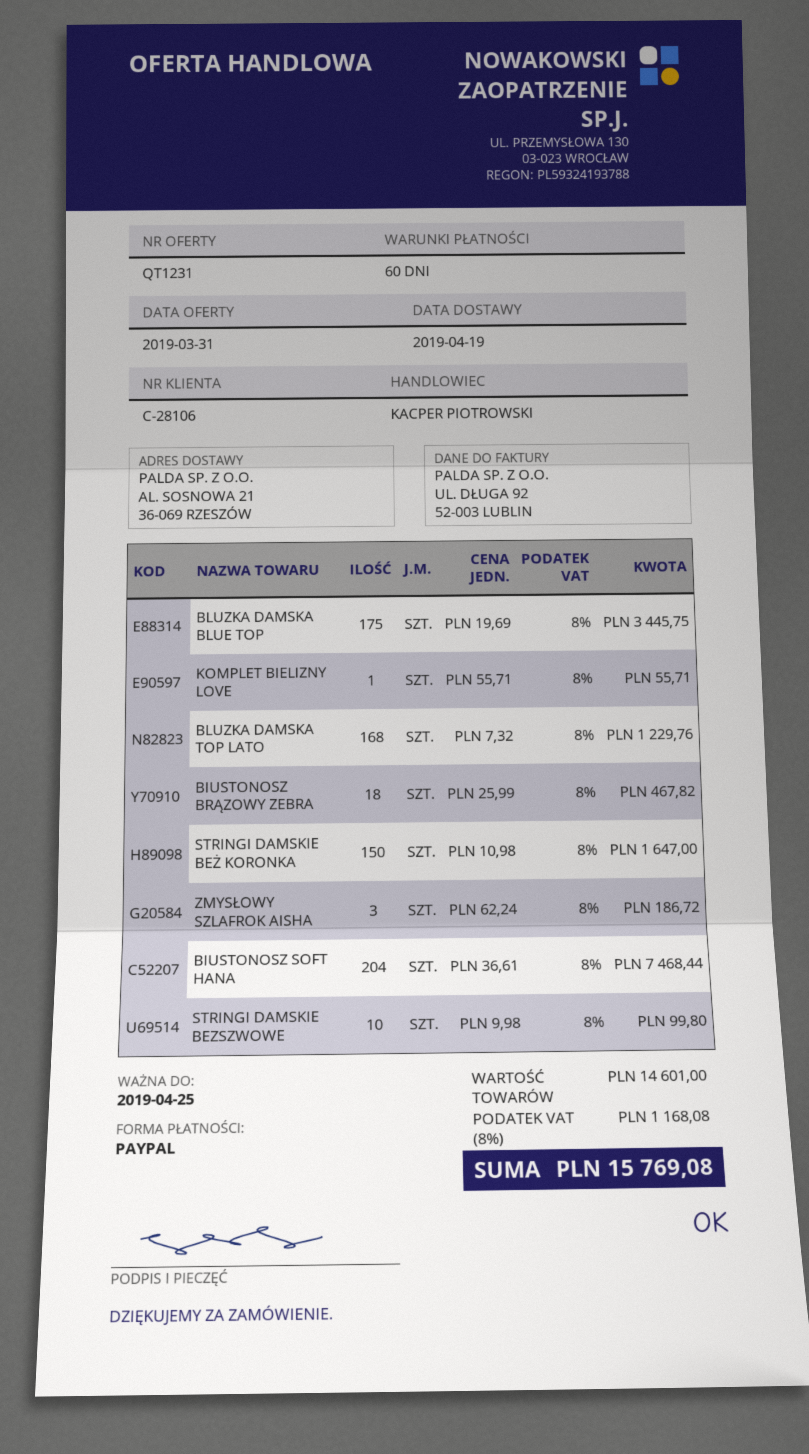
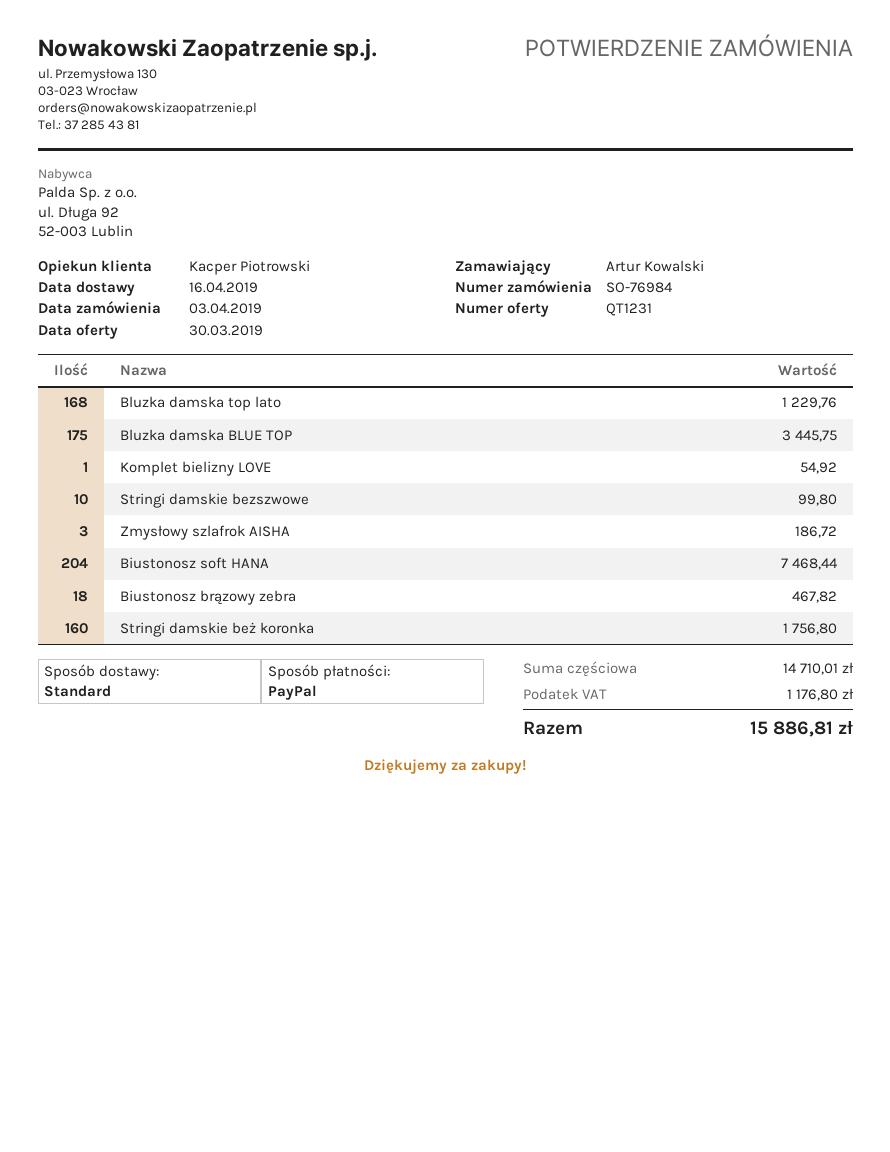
quote date: 2019-03-31 -> 2019-03-30
delivery date: 2019-04-19 -> 2019-04-16
KOMPLET BIELIZNY LOVE: 1 for 55.71 -> 1 for 54.92
STRINGI DAMSKIE BEŻ KORONKA: 150 for 1647.00 -> 160 for 1756.80
subtotal: 14601.00 -> 14710.01
tax: 1168.08 -> 1176.80
total: 15769.08 -> 15886.81

